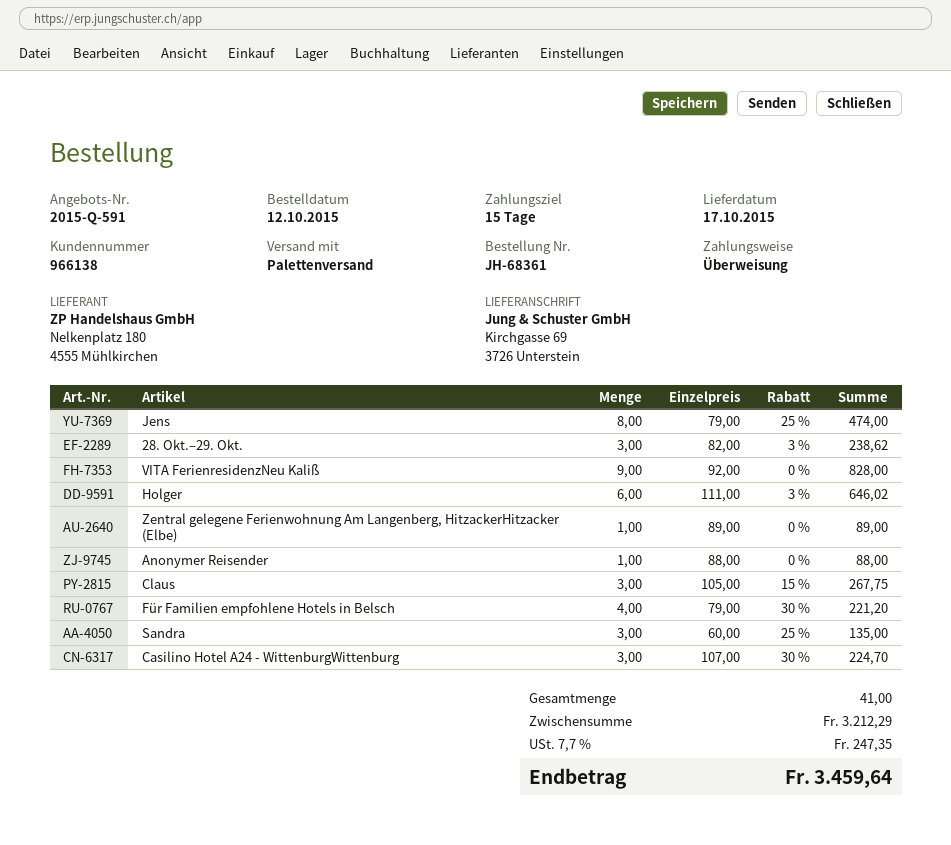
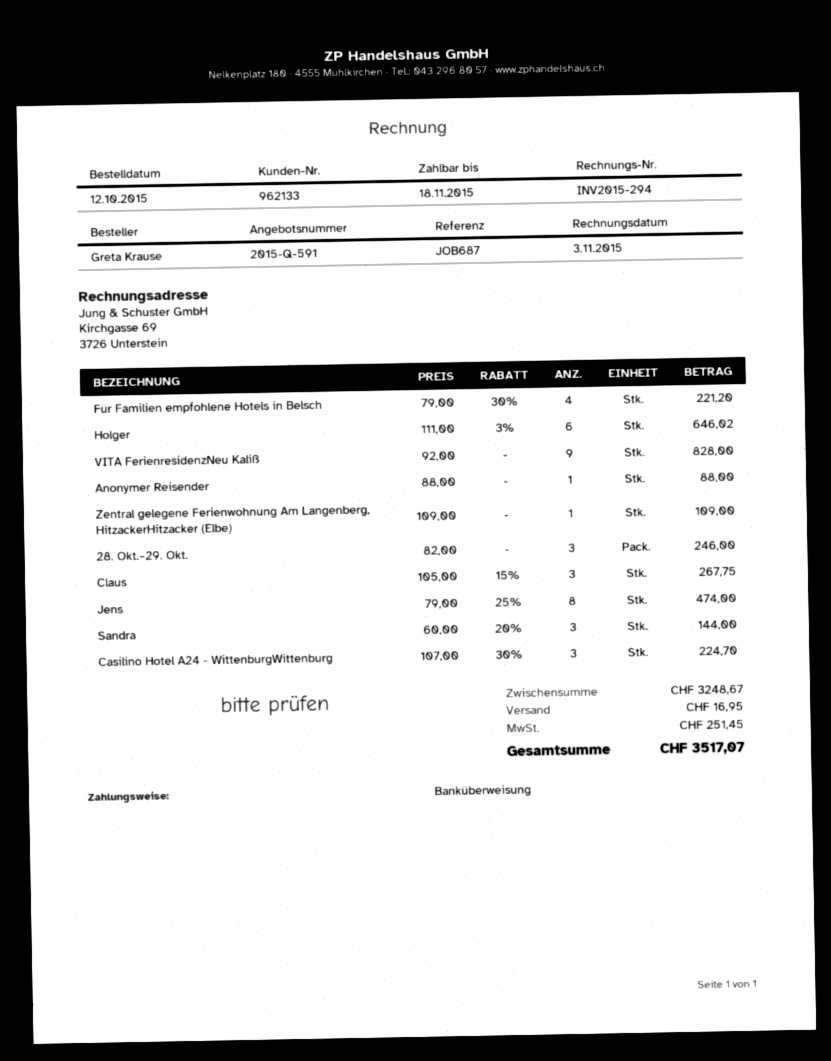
customer number: 966138 -> 962133
28. Okt.–29. Okt.: 3 x 82.00 - 3% = 238.62 -> 3 x 82.00 = 246.00
Zentral gelegene Ferienwohnung Am Langenberg, HitzackerHitzacker (Elbe): 1 x 89.00 = 89.00 -> 1 x 109.00 = 109.00
Sandra: 3 x 60.00 - 25% = 135.00 -> 3 x 60.00 - 20% = 144.00
subtotal: 3212.29 -> 3248.67
shipping: none -> 16.95
tax: 247.35 -> 251.45
total: 3459.64 -> 3517.07

